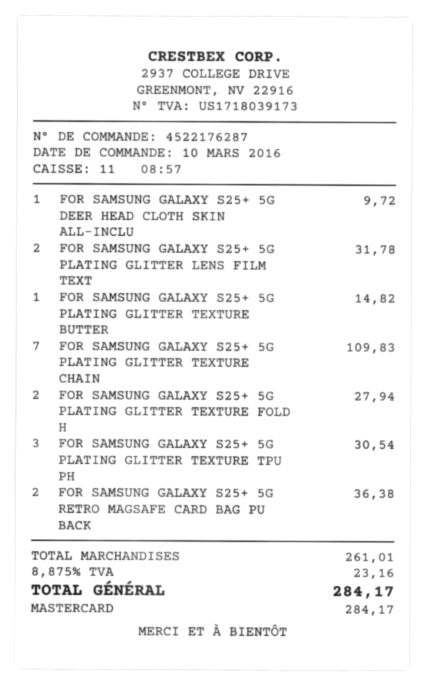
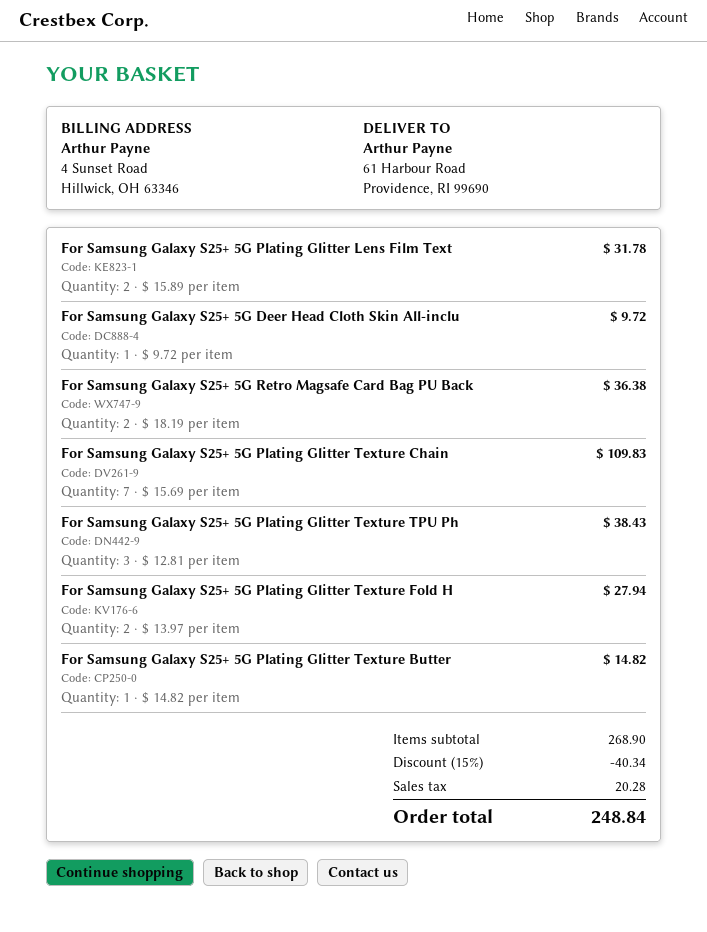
FOR SAMSUNG GALAXY S25+ 5G PLATING GLITTER TEXTURE TPU PH: 3 for 30.54 -> 3 for 38.43
subtotal: 261.01 -> 268.90
discount: none -> 15% = 40.34
tax: 23.16 -> 20.28
total: 284.17 -> 248.84

